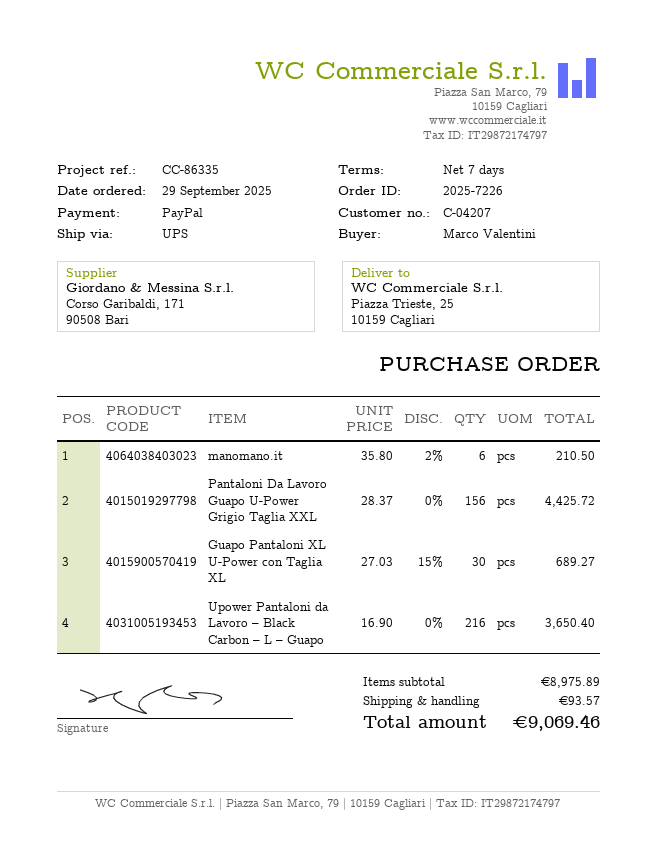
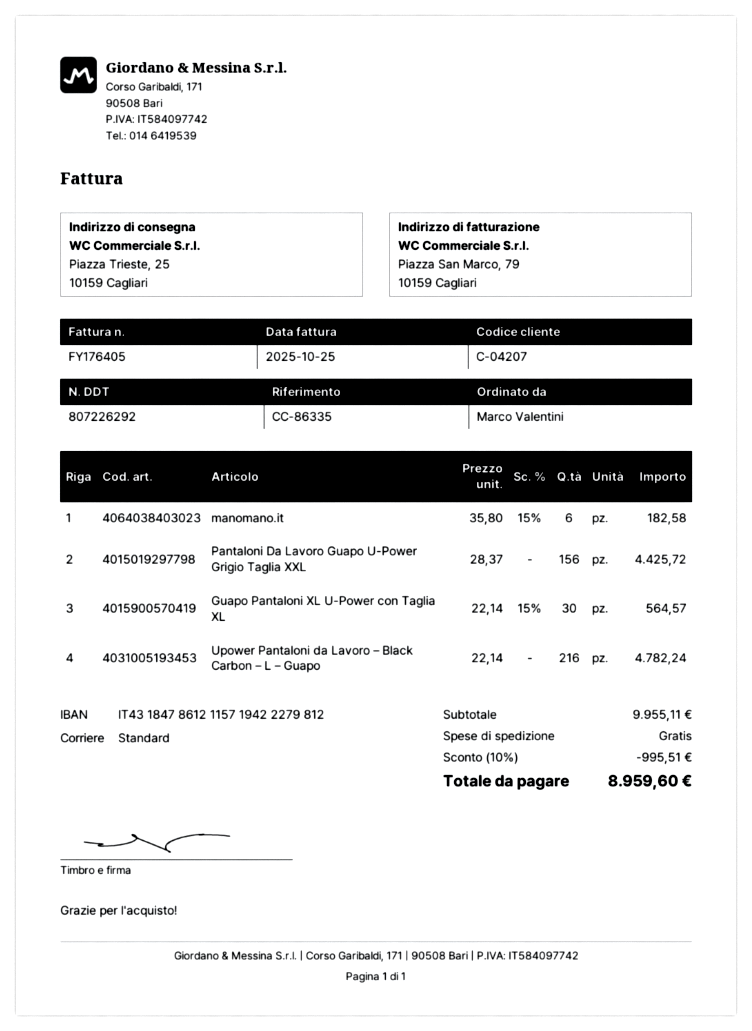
shipping method: UPS -> standard
manomano.it: 6 x 35.80 - 2% = 210.50 -> 6 x 35.80 - 15% = 182.58
Guapo Pantaloni XL U‑Power con Taglia XL: 30 x 27.03 - 15% = 689.27 -> 30 x 22.14 - 15% = 564.57
Upower Pantaloni da Lavoro – Black Carbon – L – Guapo: 216 x 16.90 = 3650.40 -> 216 x 22.14 = 4782.24
subtotal: 8975.89 -> 9955.11
discount: none -> 10% = 995.51
shipping: 93.57 -> 0.00
total: 9069.46 -> 8959.60

